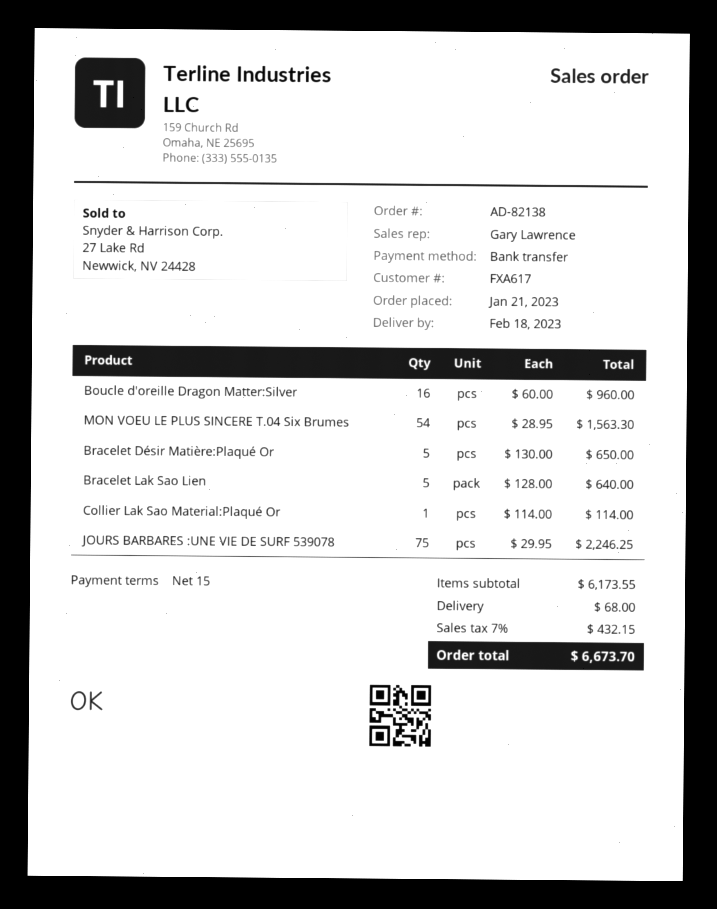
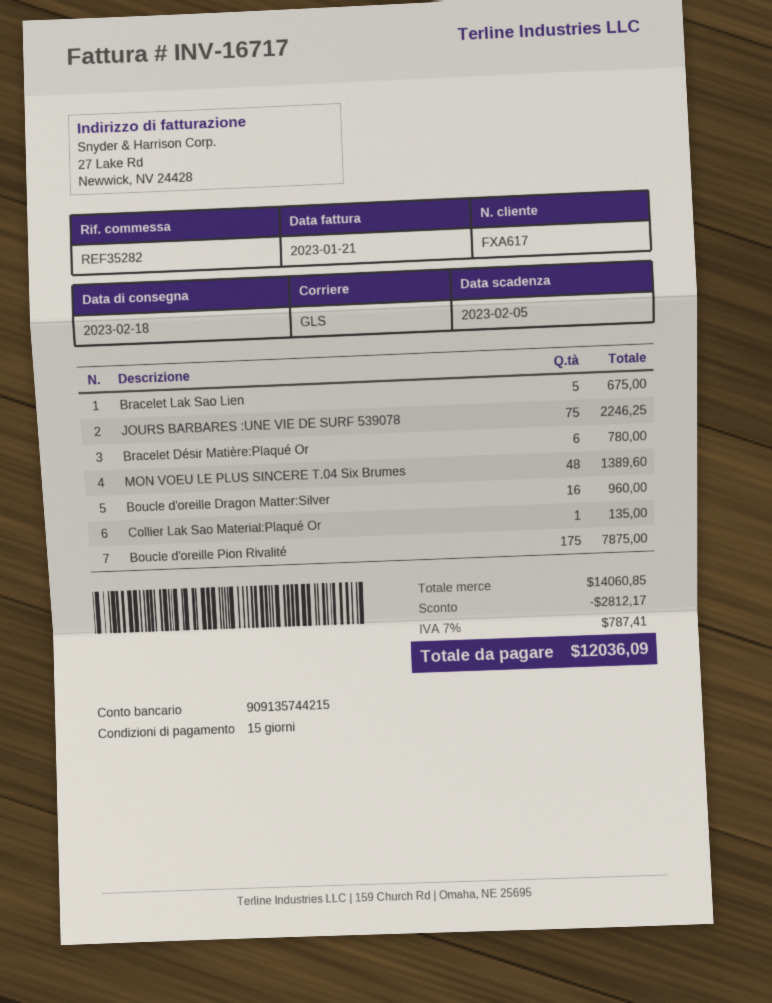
MON VOEU LE PLUS SINCERE T.04 Six Brumes: 54 for 1563.30 -> 48 for 1389.60
Bracelet Désir Matière:Plaqué Or: 5 for 650.00 -> 6 for 780.00
Bracelet Lak Sao Lien: 5 for 640.00 -> 5 for 675.00
Collier Lak Sao Material:Plaqué Or: 1 for 114.00 -> 1 for 135.00
Boucle d'oreille Pion Rivalité: none -> 175 for 7875.00
subtotal: 6173.55 -> 14060.85
discount: none -> 2812.17
shipping: 68.00 -> none
tax: 7% = 432.15 -> 7% = 787.41
total: 6673.70 -> 12036.09

